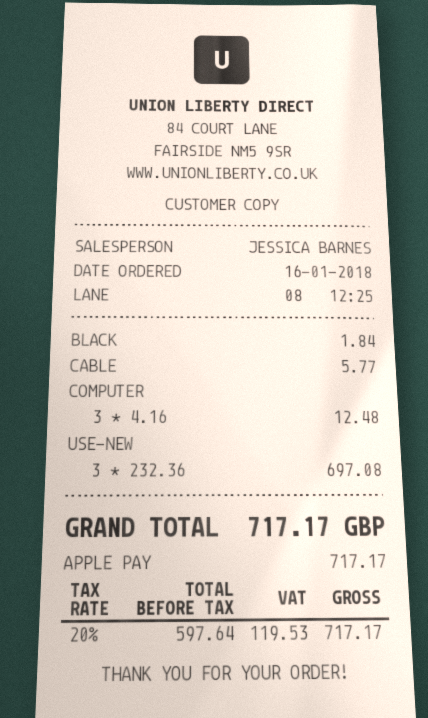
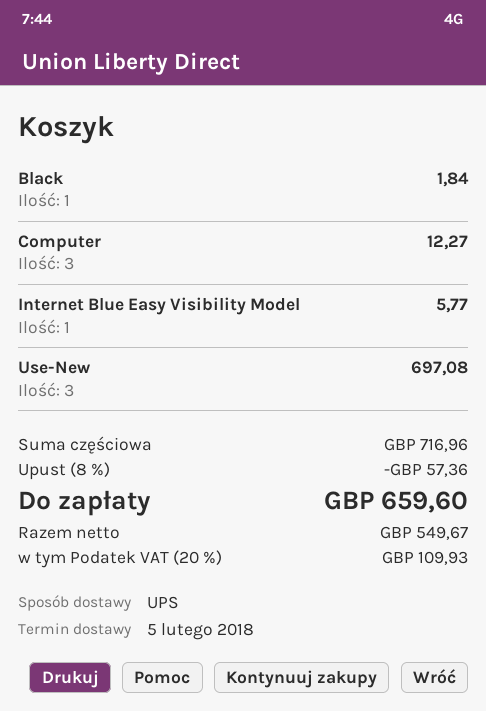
CABLE: 1 for 5.77 -> none
COMPUTER: 3 for 12.48 -> 3 for 12.27
Internet Blue Easy Visibility Model: none -> 1 for 5.77
discount: none -> 8% = 57.36
net: 597.64 -> 549.67
tax: 20% = 119.53 -> 20% = 109.93
total: 717.17 -> 659.60

